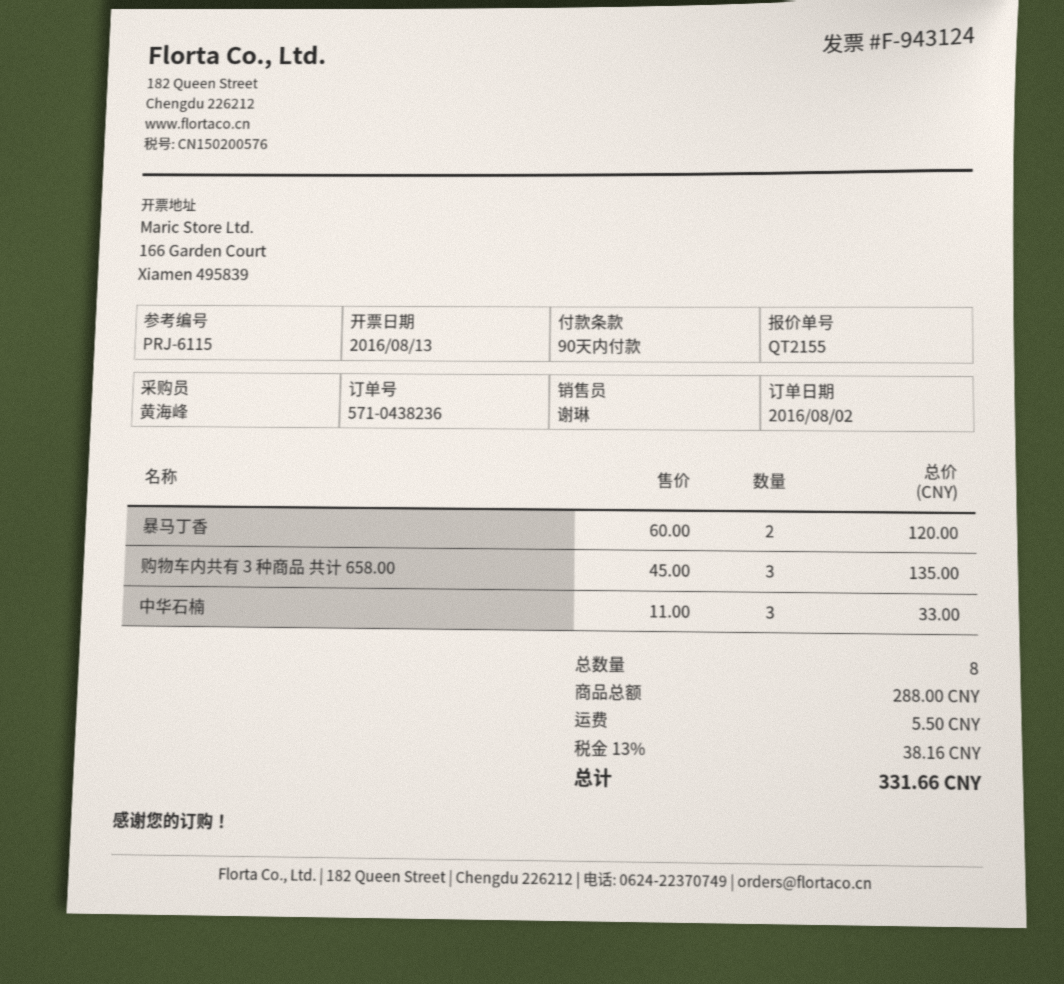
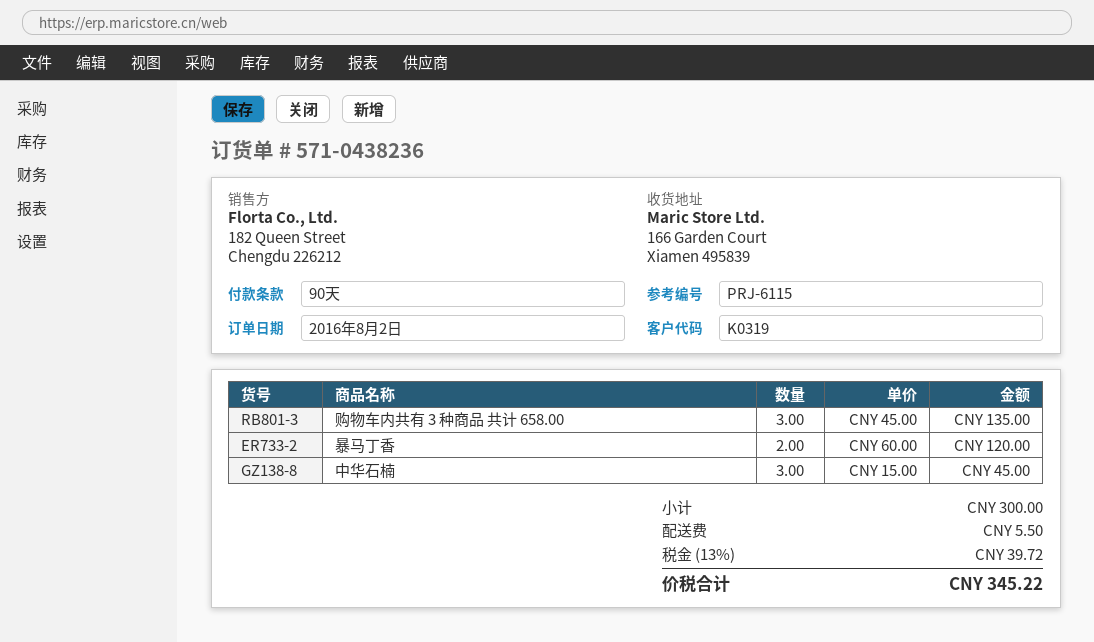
中华石楠: 3 x 11.00 = 33.00 -> 3 x 15.00 = 45.00
subtotal: 288.00 -> 300.00
tax: 13% = 38.16 -> 13% = 39.72
total: 331.66 -> 345.22

